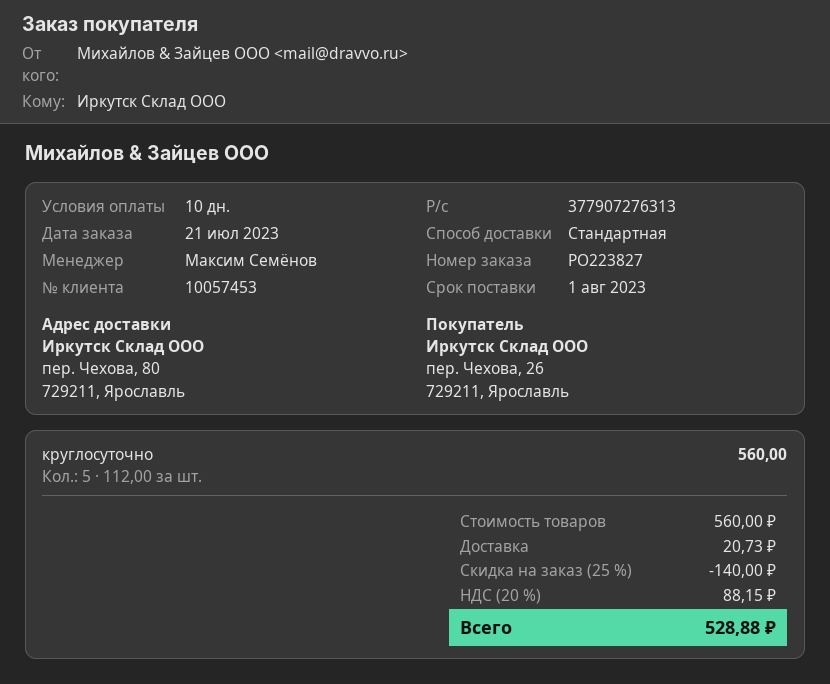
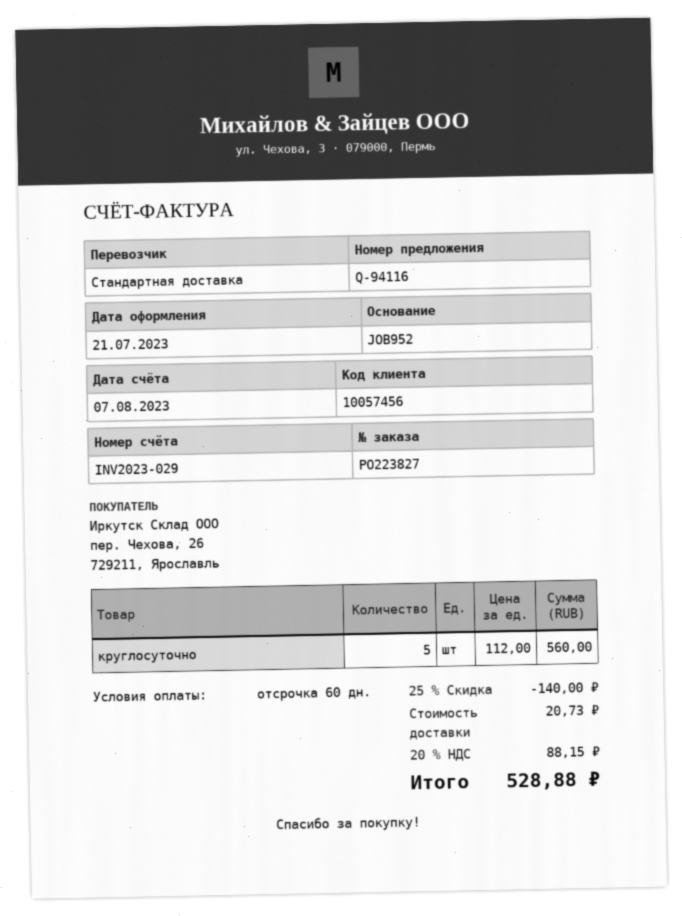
payment terms: 10 days -> 60 days
customer number: 10057453 -> 10057456

